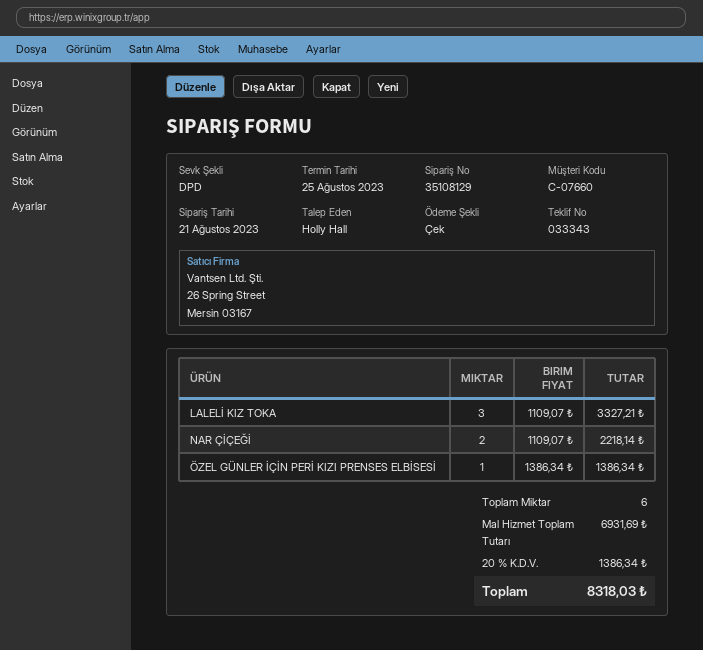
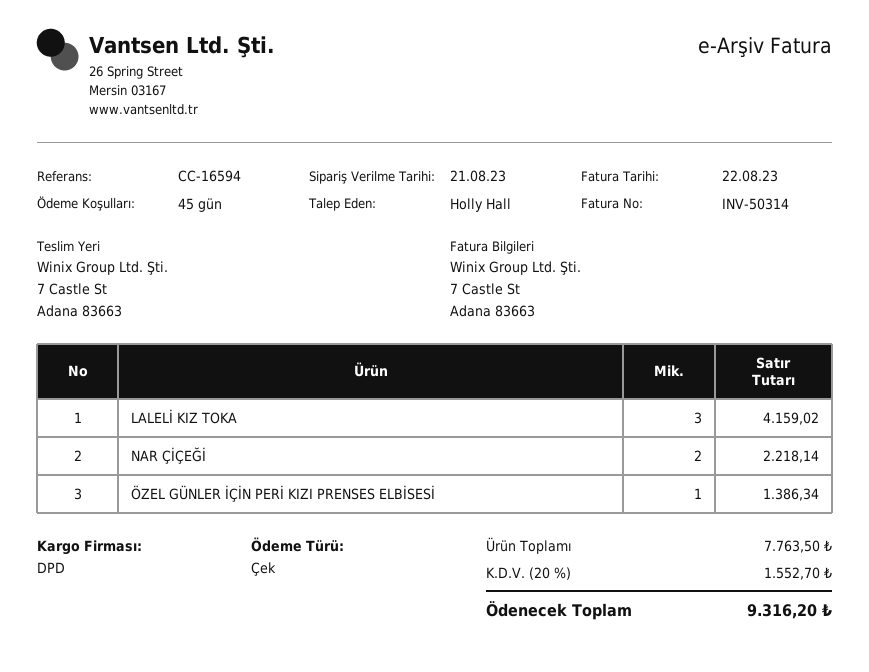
LALELİ KIZ TOKA: 3 for 3327.21 -> 3 for 4159.02
subtotal: 6931.69 -> 7763.50
tax: 20% = 1386.34 -> 20% = 1552.70
total: 8318.03 -> 9316.20

